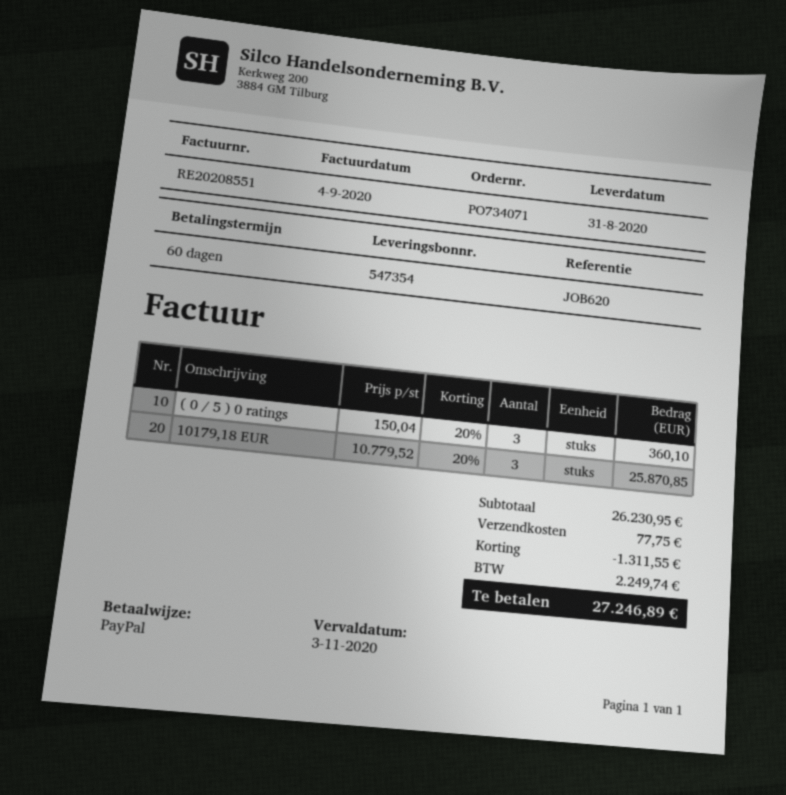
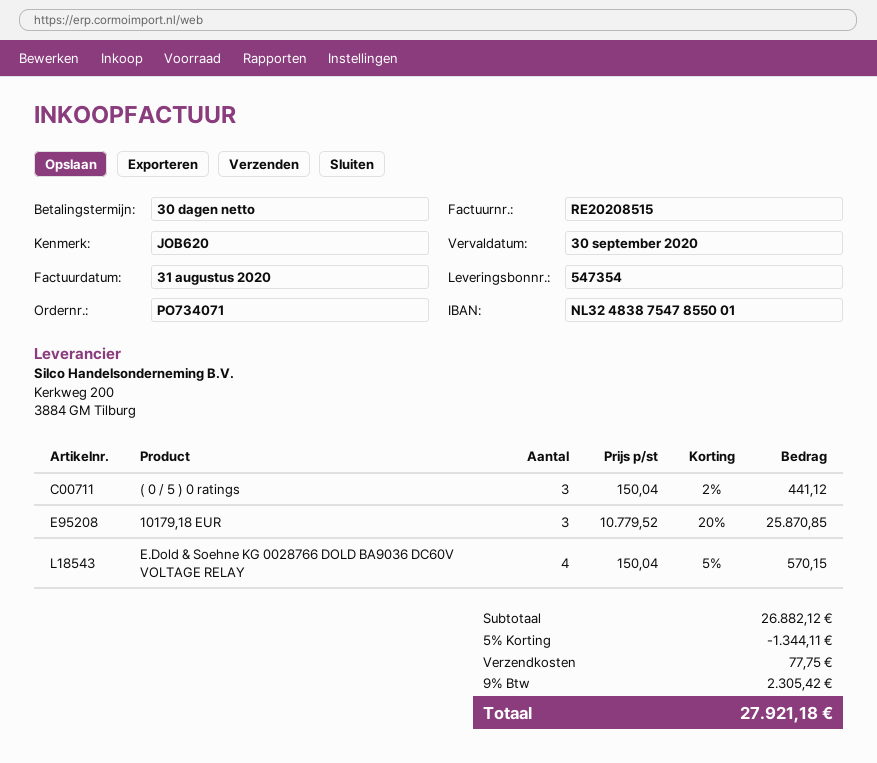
invoice number: RE20208551 -> RE20208515
invoice date: 2020-09-04 -> 2020-08-31
payment terms: 60 days -> 30 days
due date: 2020-11-03 -> 2020-09-30
( 0 / 5 ) 0 ratings: 3 x 150.04 - 20% = 360.10 -> 3 x 150.04 - 2% = 441.12
E.Dold & Soehne KG 0028766 DOLD BA9036 DC60V VOLTAGE RELAY: none -> 4 x 150.04 - 5% = 570.15
subtotal: 26230.95 -> 26882.12
discount: 1311.55 -> 1344.11
tax: 2249.74 -> 2305.42
total: 27246.89 -> 27921.18

